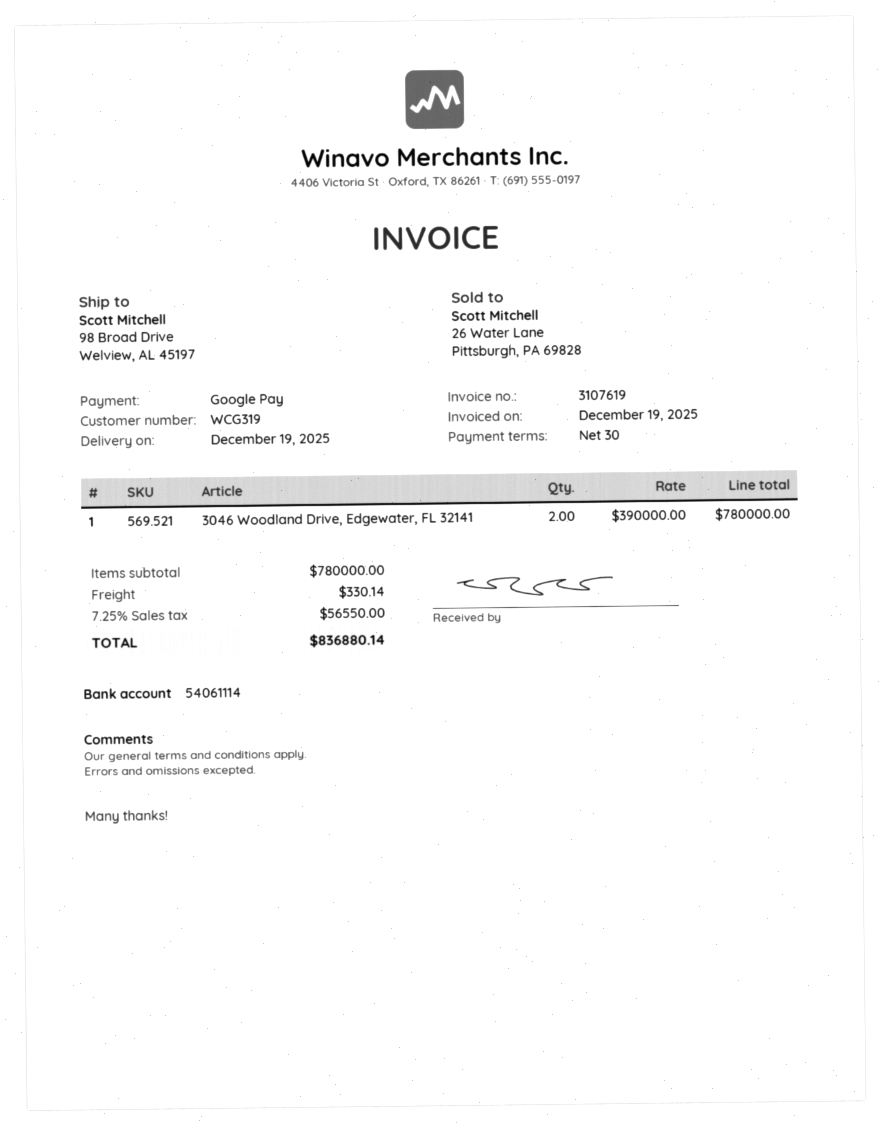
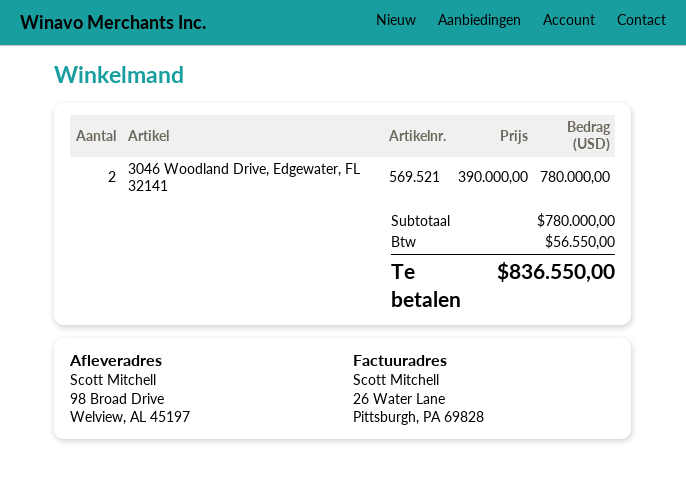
shipping: 330.14 -> none
total: 836880.14 -> 836550.00

